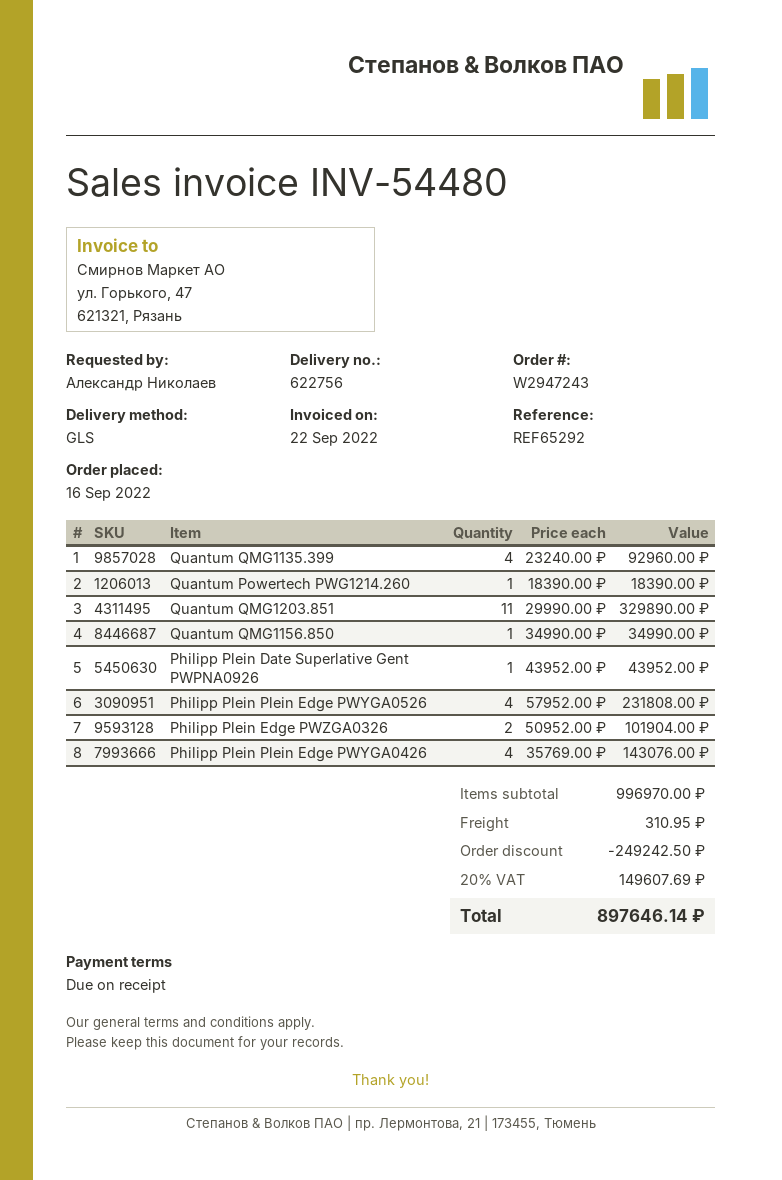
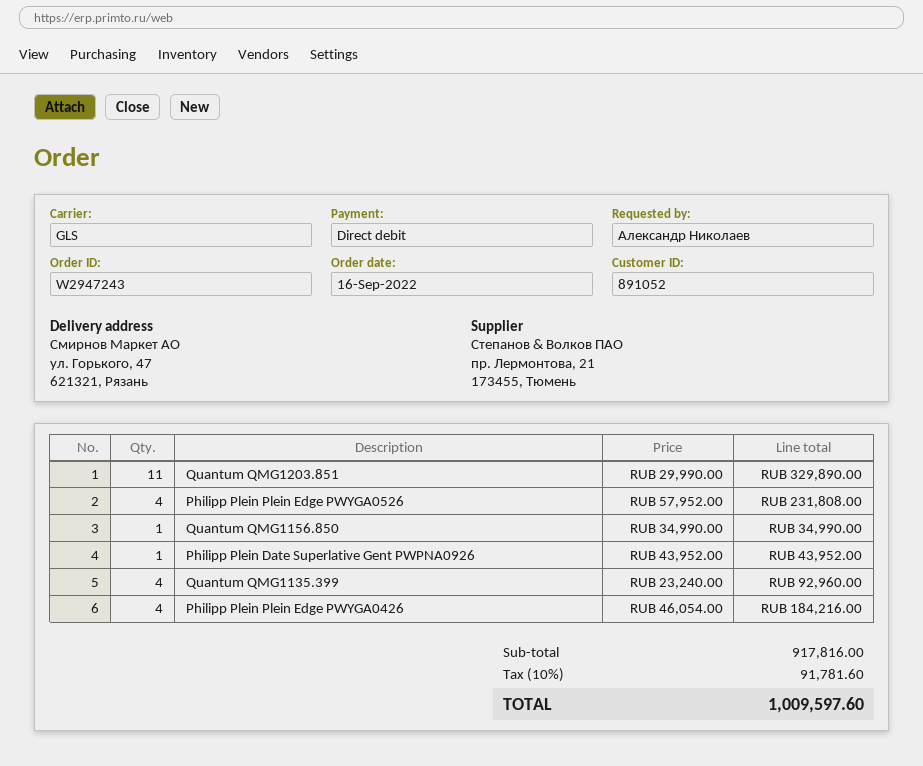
Quantum Powertech PWG1214.260: 1 x 18390.00 = 18390.00 -> none
Philipp Plein Edge PWZGA0326: 2 x 50952.00 = 101904.00 -> none
Philipp Plein Plein Edge PWYGA0426: 4 x 35769.00 = 143076.00 -> 4 x 46054.00 = 184216.00
subtotal: 996970.00 -> 917816.00
discount: 249242.50 -> none
shipping: 310.95 -> none
tax: 20% = 149607.69 -> 10% = 91781.60
total: 897646.14 -> 1009597.60

